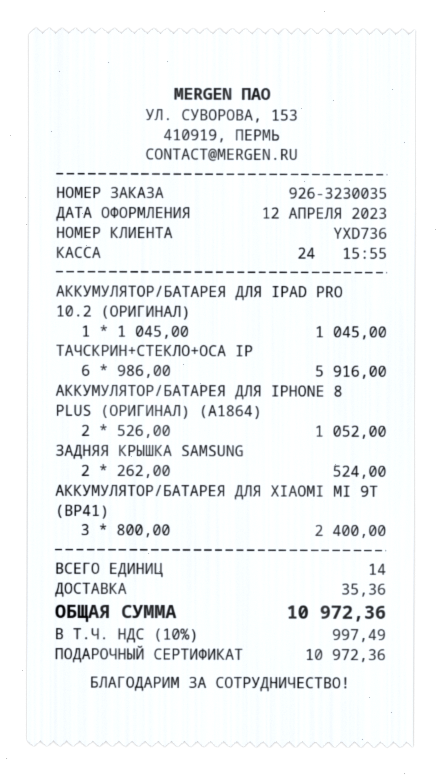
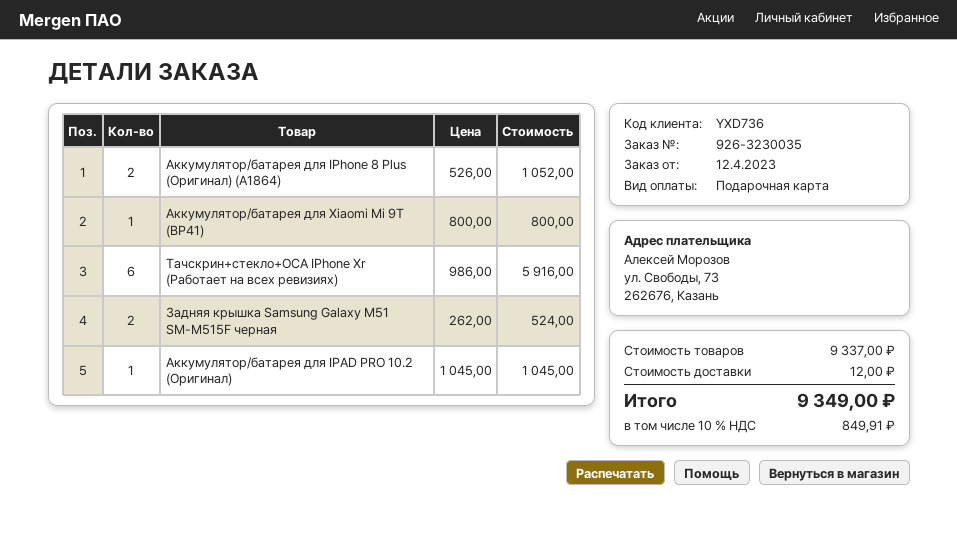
АККУМУЛЯТОР/БАТАРЕЯ ДЛЯ XIAOMI MI 9T (BP41): 3 x 800.00 = 2400.00 -> 1 x 800.00 = 800.00
shipping: 35.36 -> 12.00
tax: 10% = 997.49 -> 10% = 849.91
total: 10972.36 -> 9349.00

